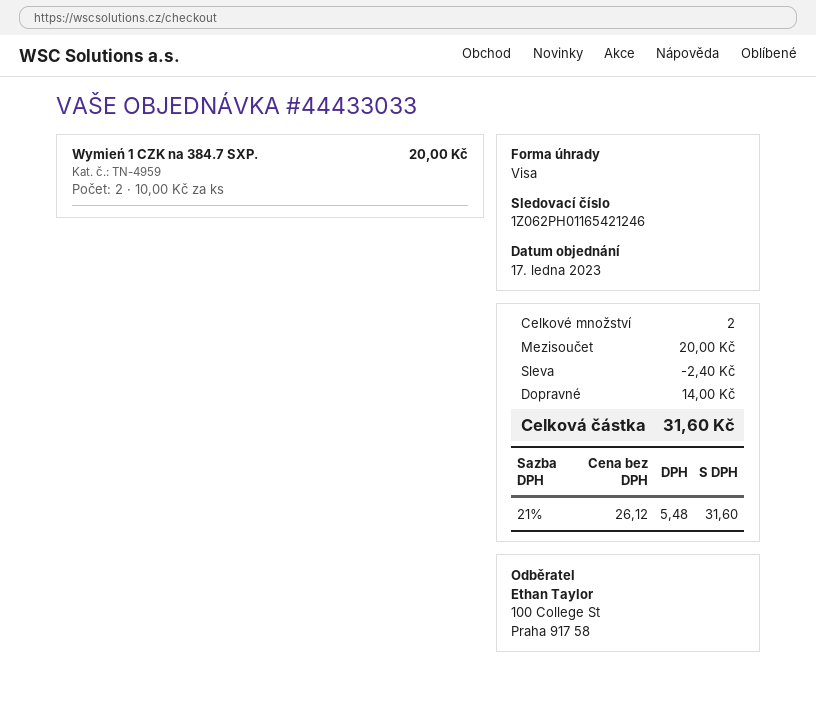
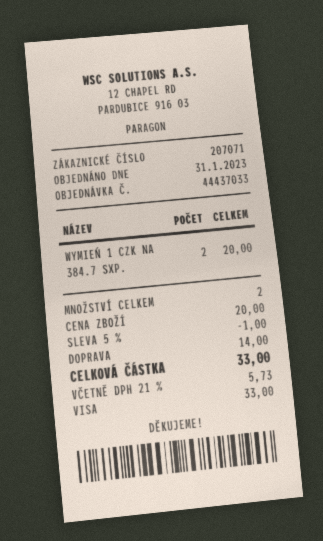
order number: 44433033 -> 44437033
order date: 2023-01-17 -> 2023-01-31
discount: 2.40 -> 1.00
tax: 21% = 5.48 -> 21% = 5.73
total: 31.60 -> 33.00

